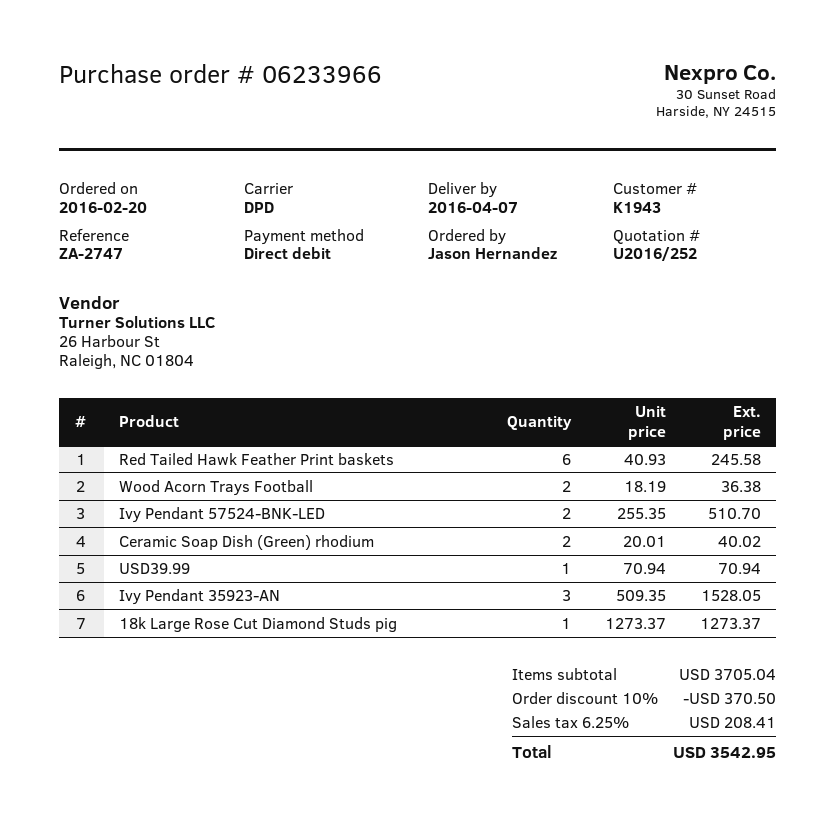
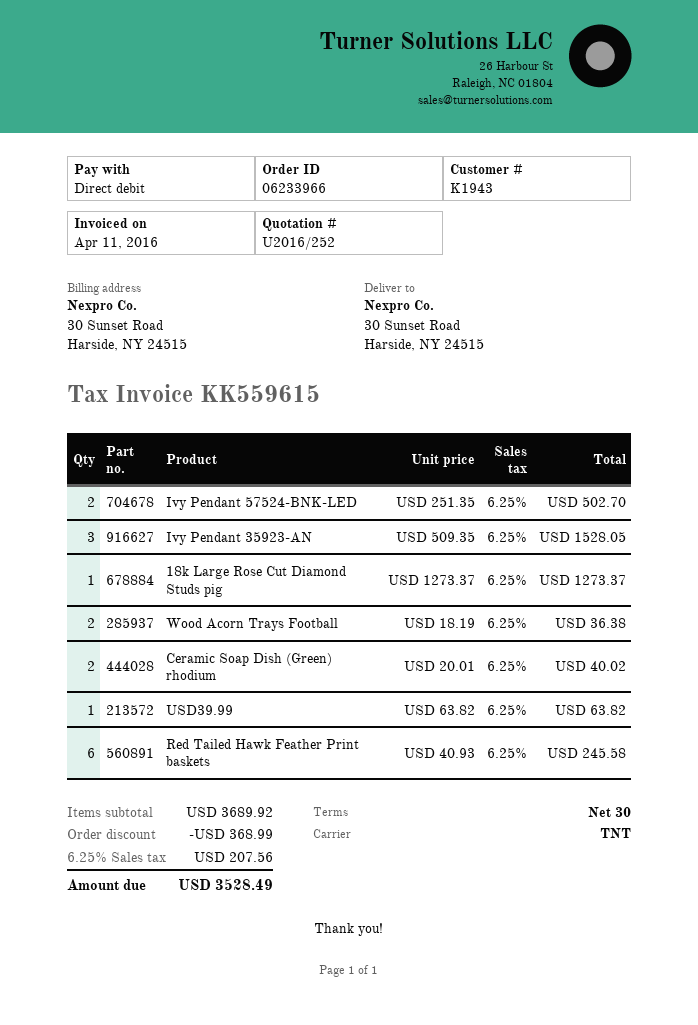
shipping method: DPD -> TNT
Ivy Pendant 57524-BNK-LED: 2 x 255.35 = 510.70 -> 2 x 251.35 = 502.70
USD39.99: 1 x 70.94 = 70.94 -> 1 x 63.82 = 63.82
subtotal: 3705.04 -> 3689.92
discount: 370.50 -> 368.99
tax: 6.25% = 208.41 -> 6.25% = 207.56
total: 3542.95 -> 3528.49

